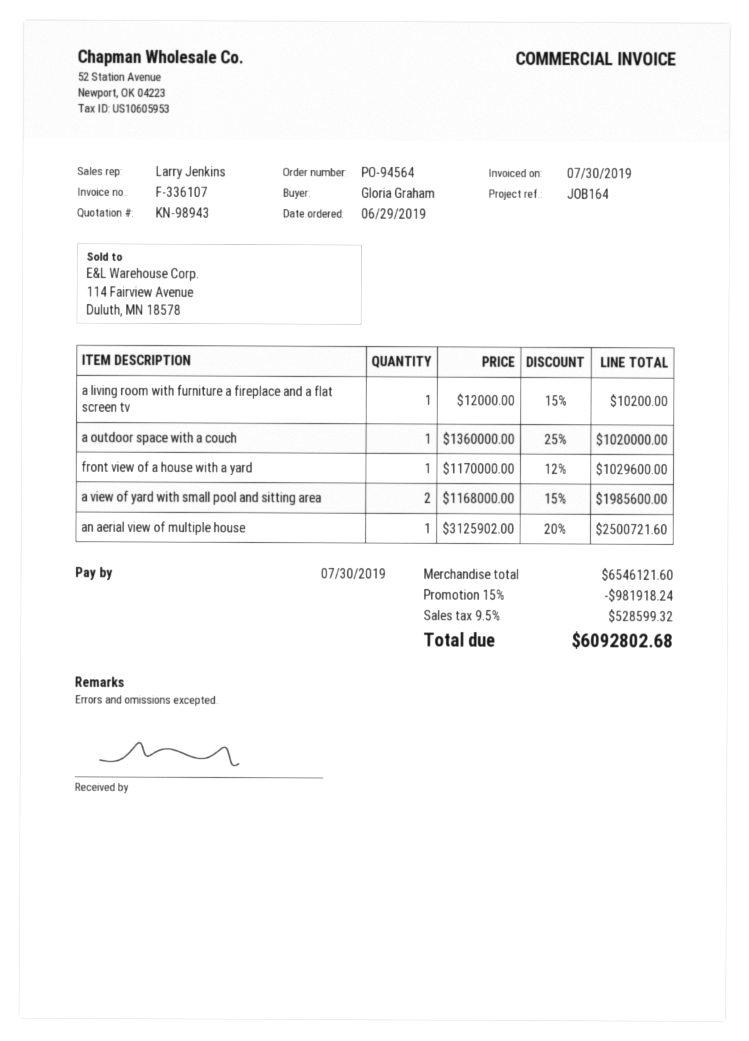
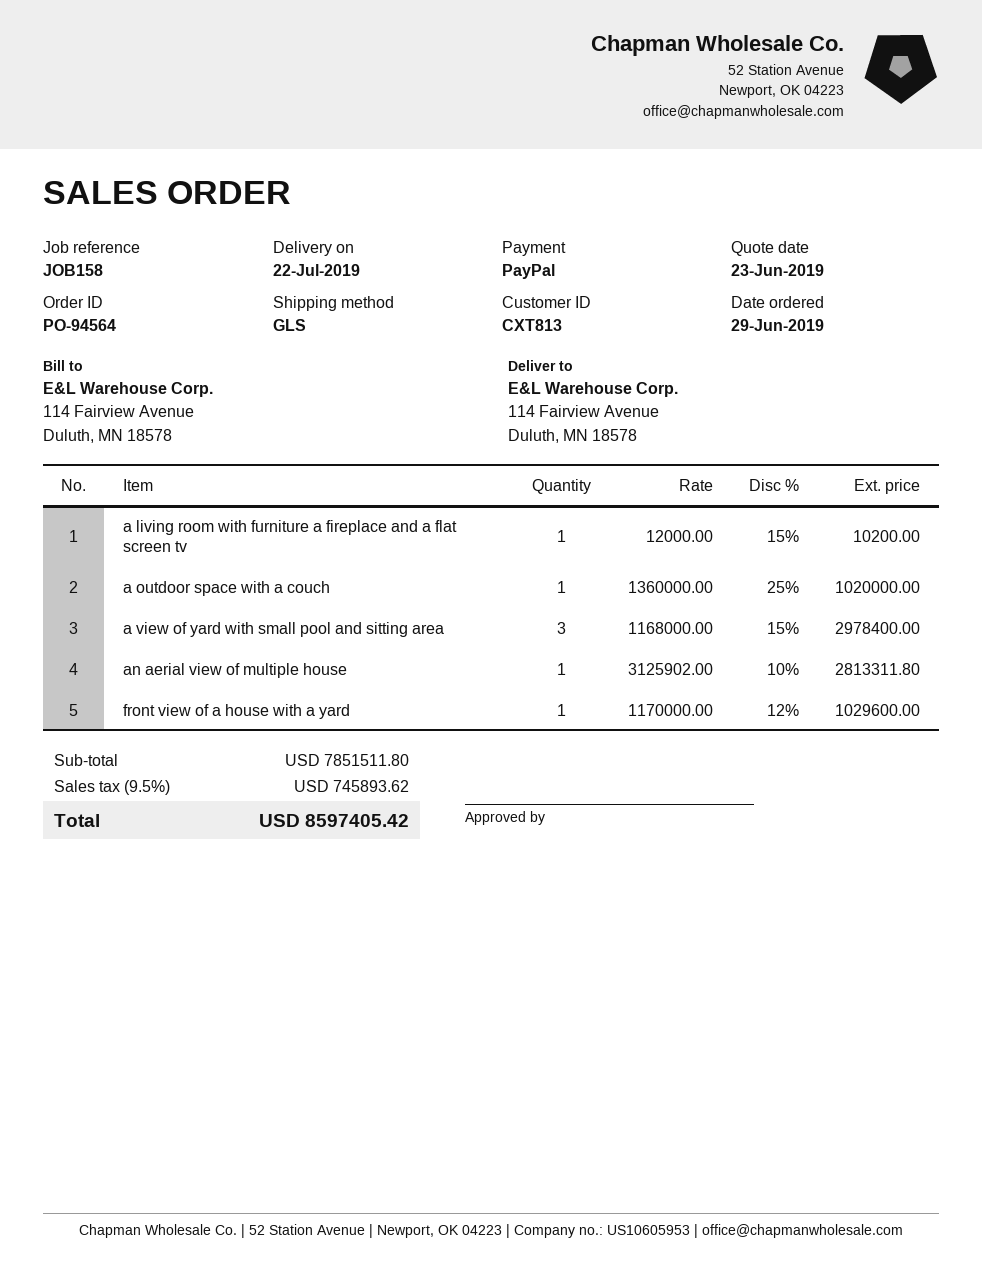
reference: JOB164 -> JOB158
a view of yard with small pool and sitting area: 2 x 1168000.00 - 15% = 1985600.00 -> 3 x 1168000.00 - 15% = 2978400.00
an aerial view of multiple house: 1 x 3125902.00 - 20% = 2500721.60 -> 1 x 3125902.00 - 10% = 2813311.80
subtotal: 6546121.60 -> 7851511.80
discount: 15% = 981918.24 -> none
tax: 9.5% = 528599.32 -> 9.5% = 745893.62
total: 6092802.68 -> 8597405.42

